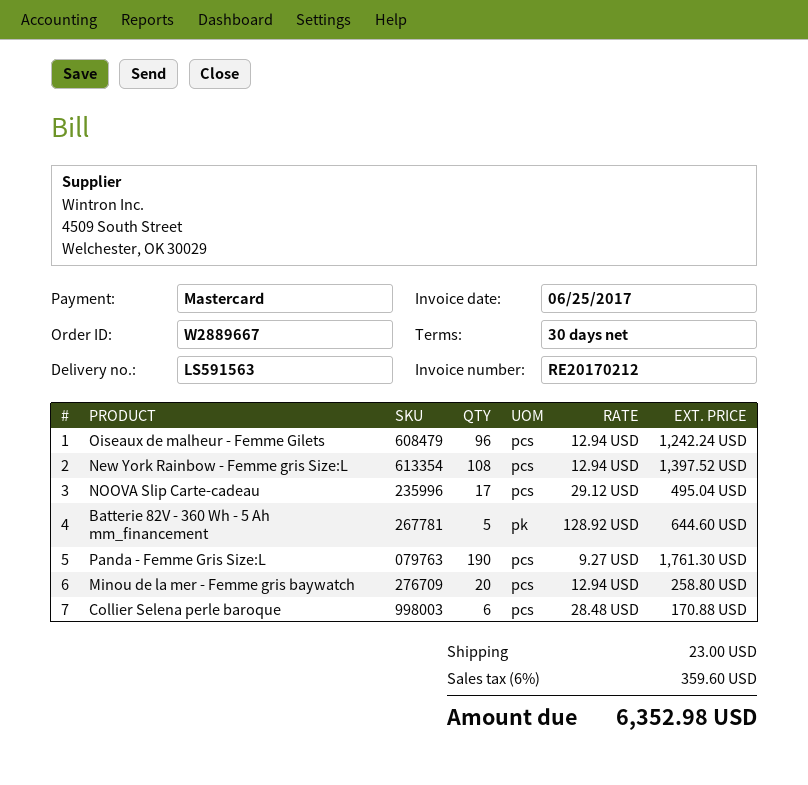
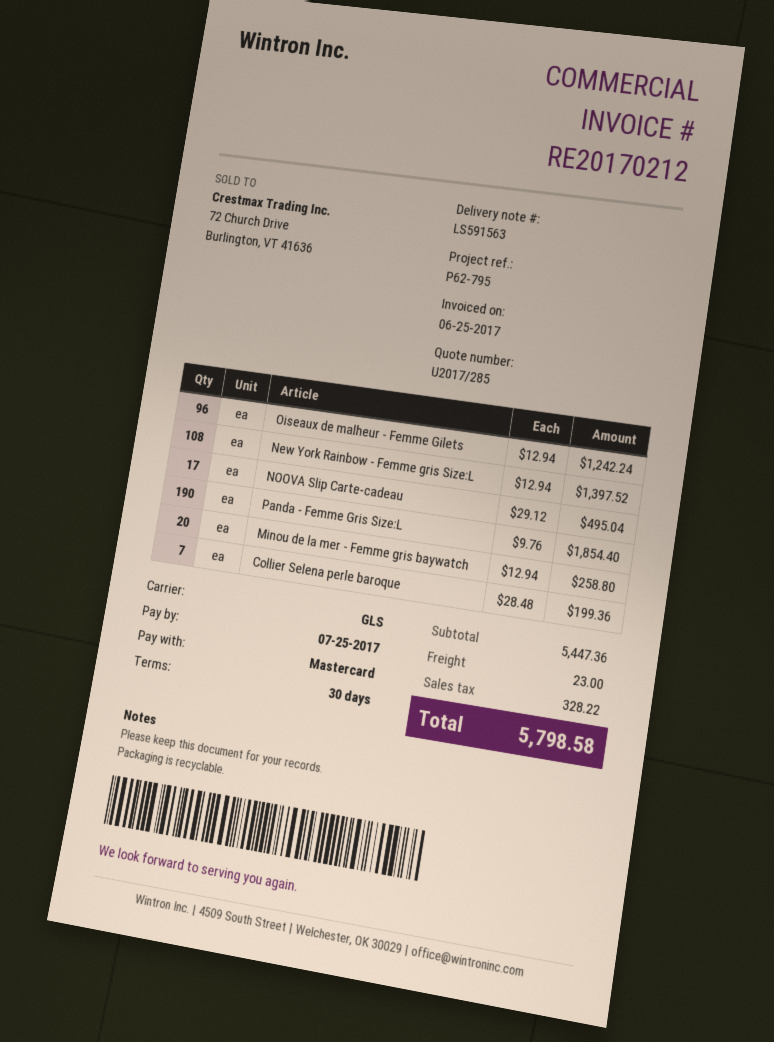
Batterie 82V - 360 Wh - 5 Ah mm_financement: 5 x 128.92 = 644.60 -> none
Panda - Femme Gris Size:L: 190 x 9.27 = 1761.30 -> 190 x 9.76 = 1854.40
Collier Selena perle baroque: 6 x 28.48 = 170.88 -> 7 x 28.48 = 199.36
tax: 359.60 -> 328.22
total: 6352.98 -> 5798.58

